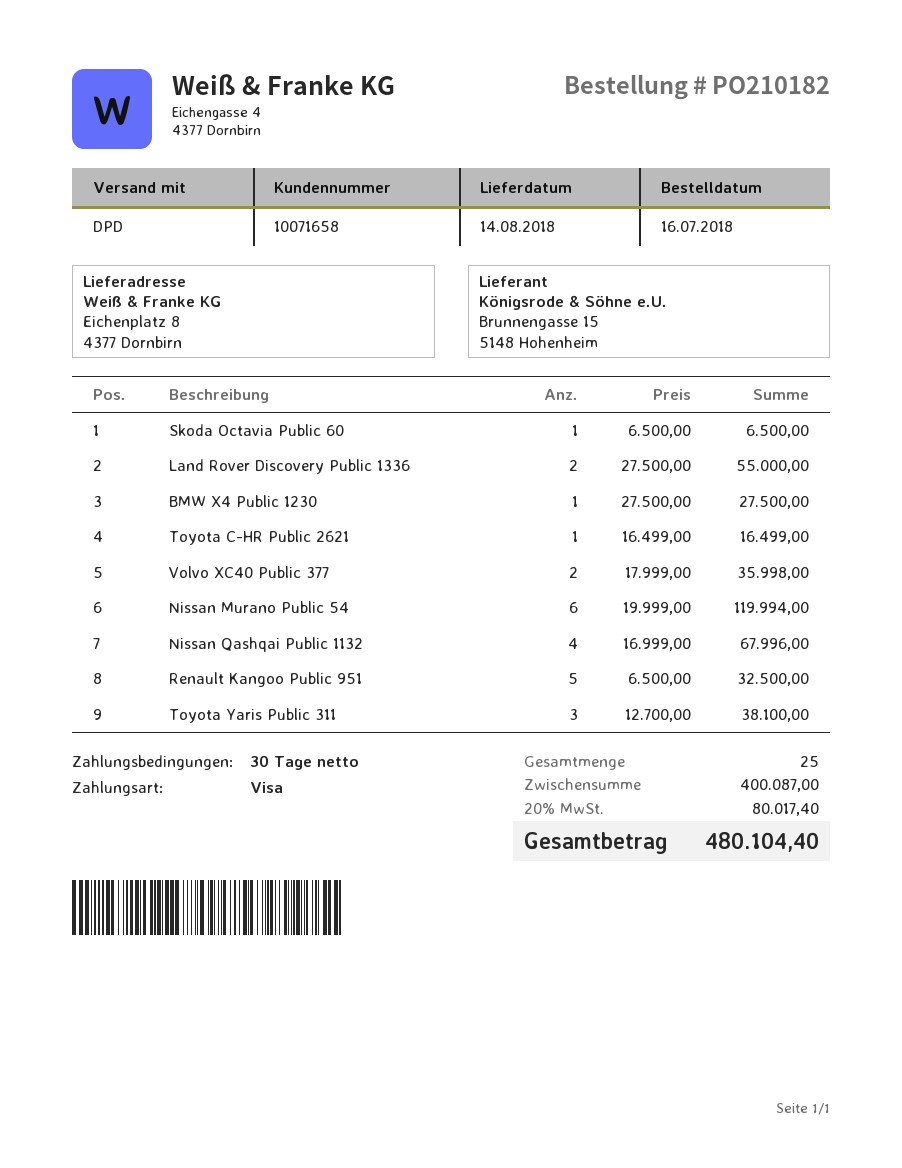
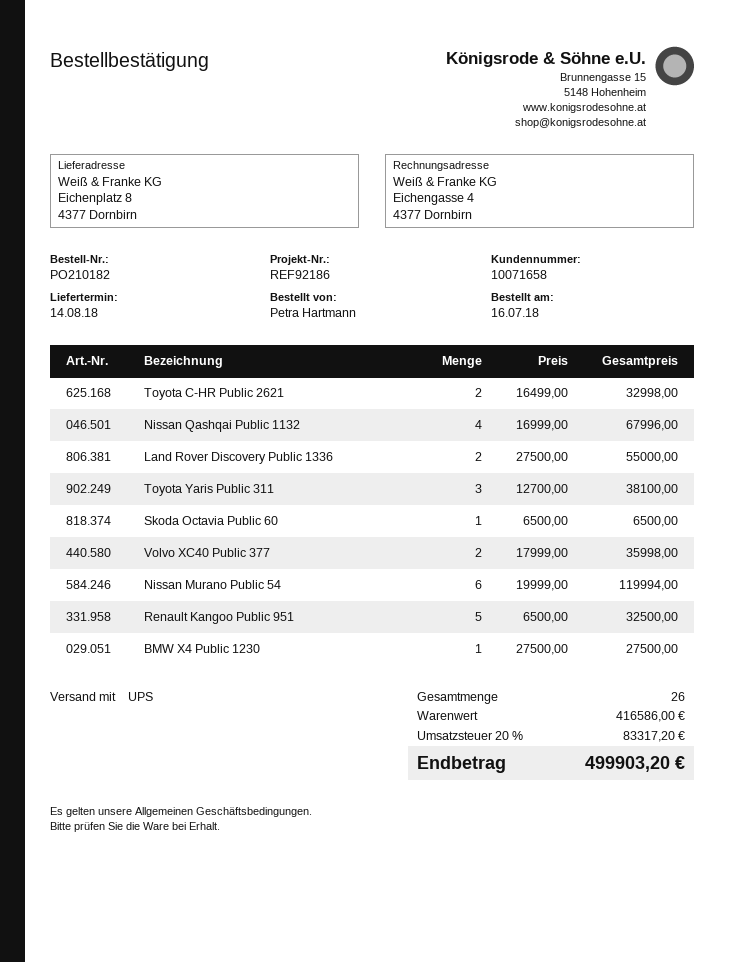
shipping method: DPD -> UPS
Toyota C-HR Public 2621: 1 x 16499.00 = 16499.00 -> 2 x 16499.00 = 32998.00
total quantity: 25 -> 26
subtotal: 400087.00 -> 416586.00
tax: 20% = 80017.40 -> 20% = 83317.20
total: 480104.40 -> 499903.20

